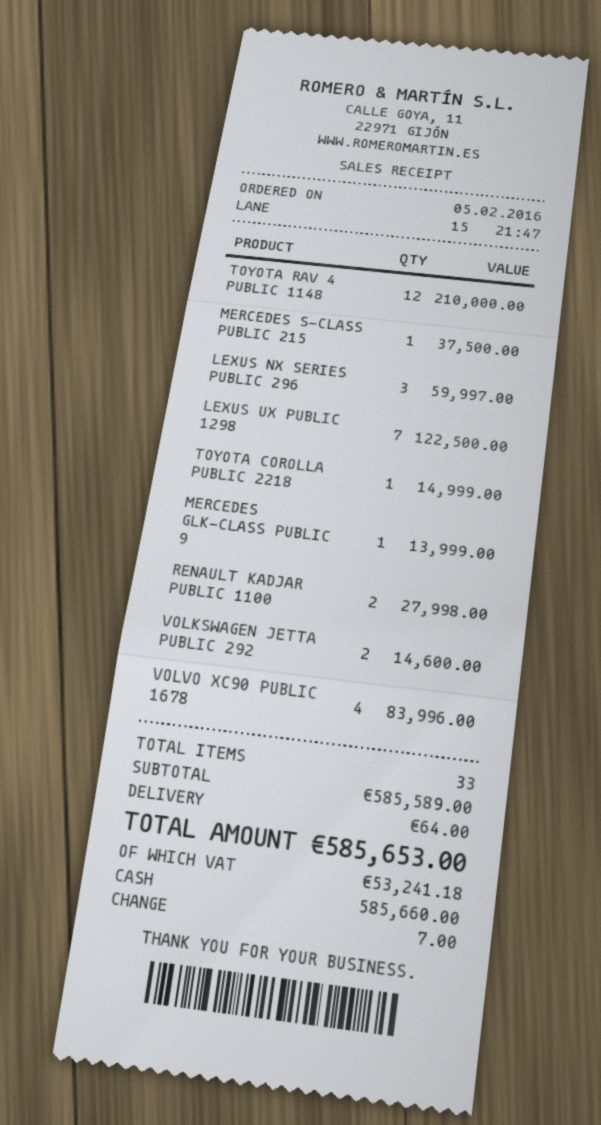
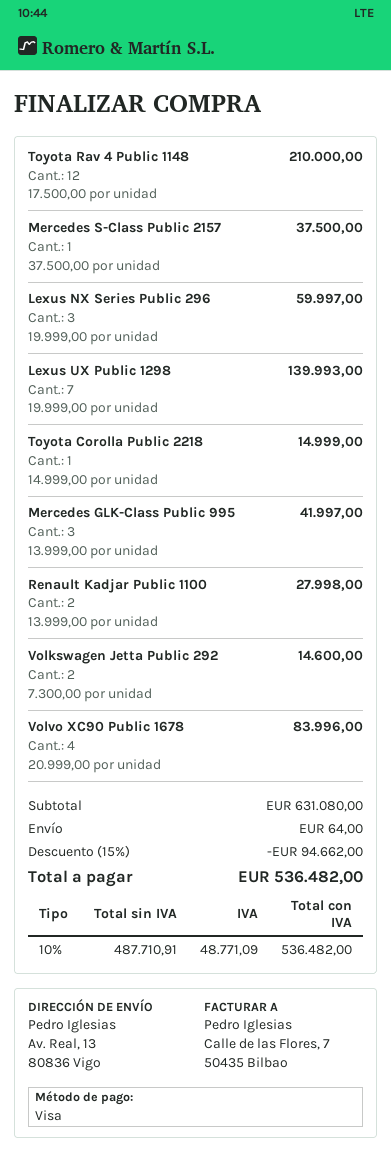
payment method: cash -> Visa
LEXUS UX PUBLIC 1298: 7 for 122500.00 -> 7 for 139993.00
MERCEDES GLK-CLASS PUBLIC 9: 1 for 13999.00 -> 3 for 41997.00
subtotal: 585589.00 -> 631080.00
discount: none -> 15% = 94662.00
tax: 53241.18 -> 48771.09
total: 585653.00 -> 536482.00

